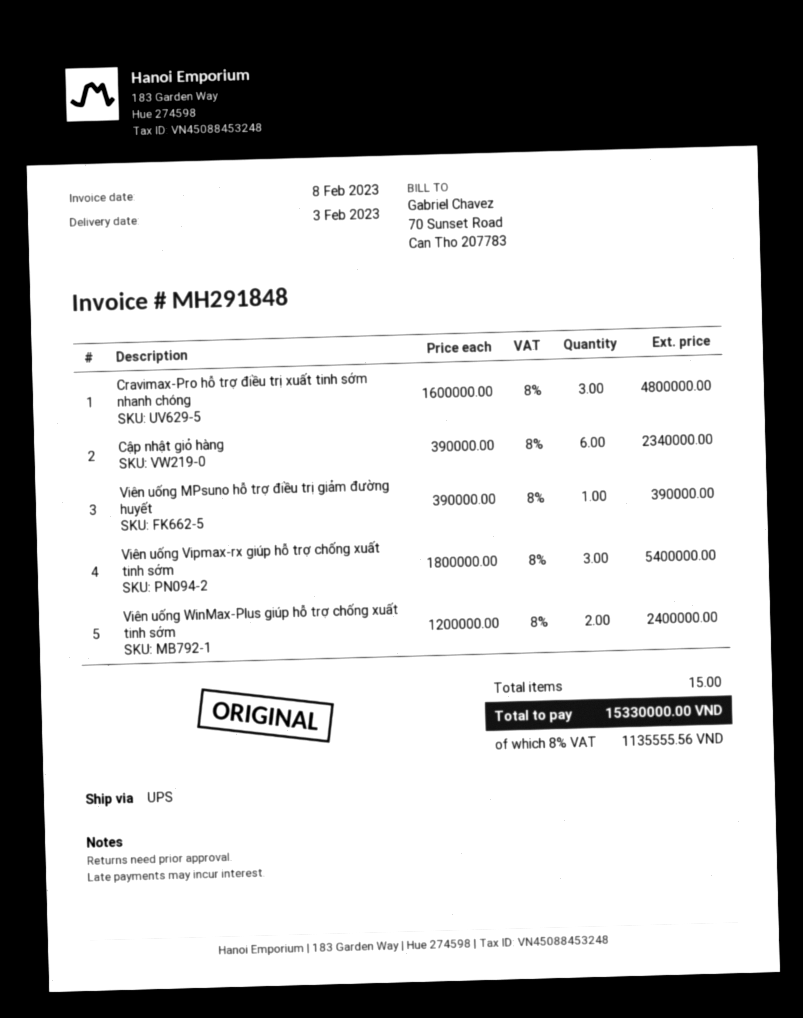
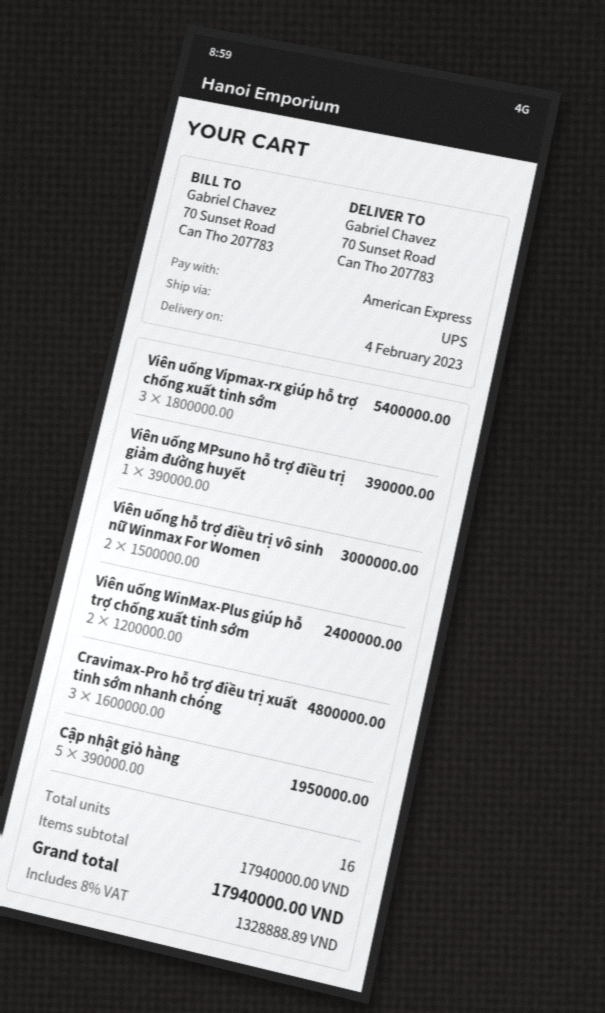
delivery date: 2023-02-03 -> 2023-02-04
Cập nhật giỏ hàng: 6 x 390000.00 = 2340000.00 -> 5 x 390000.00 = 1950000.00
Viên uống hỗ trợ điều trị vô sinh nữ Winmax For Women: none -> 2 x 1500000.00 = 3000000.00
total quantity: 15 -> 16
tax: 8% = 1135555.56 -> 8% = 1328888.89
total: 15330000.00 -> 17940000.00

